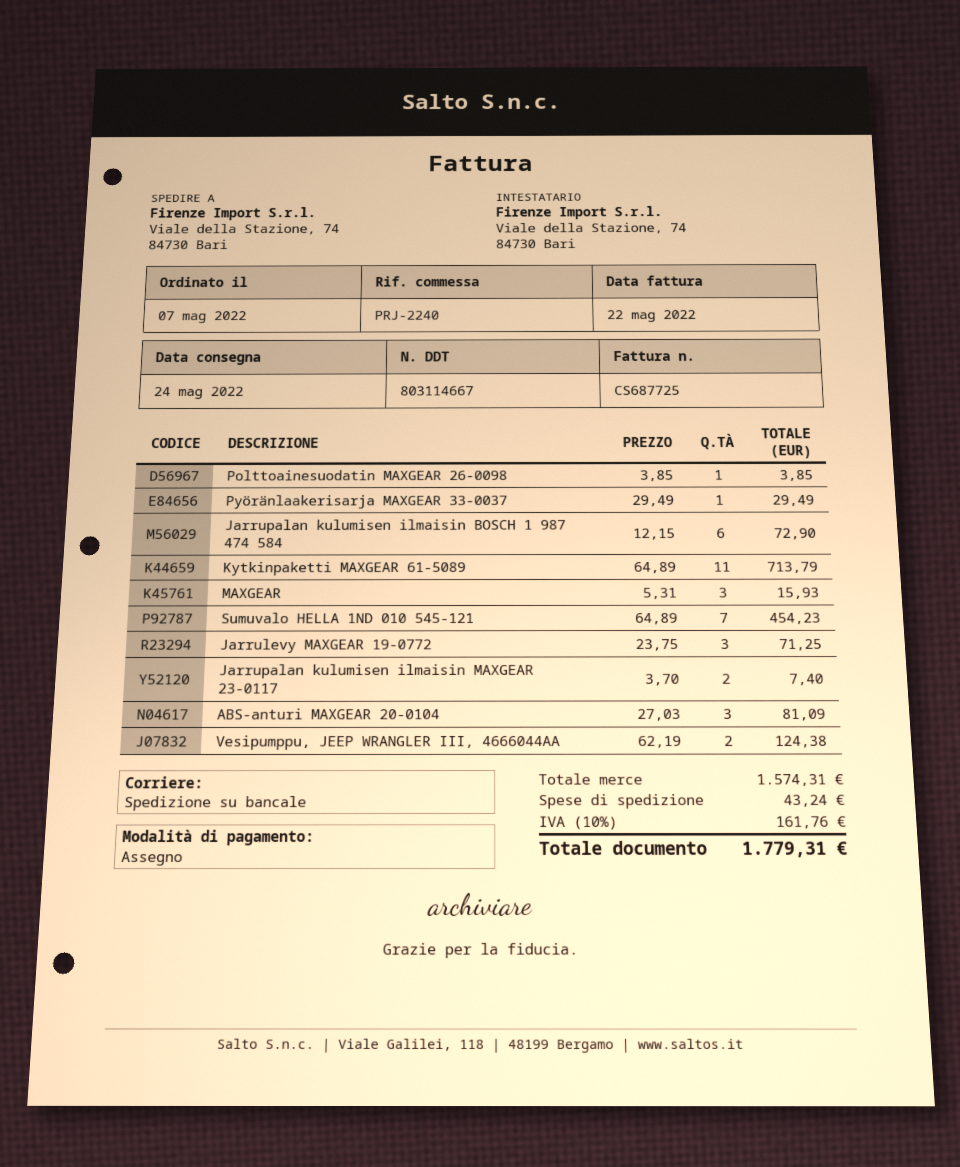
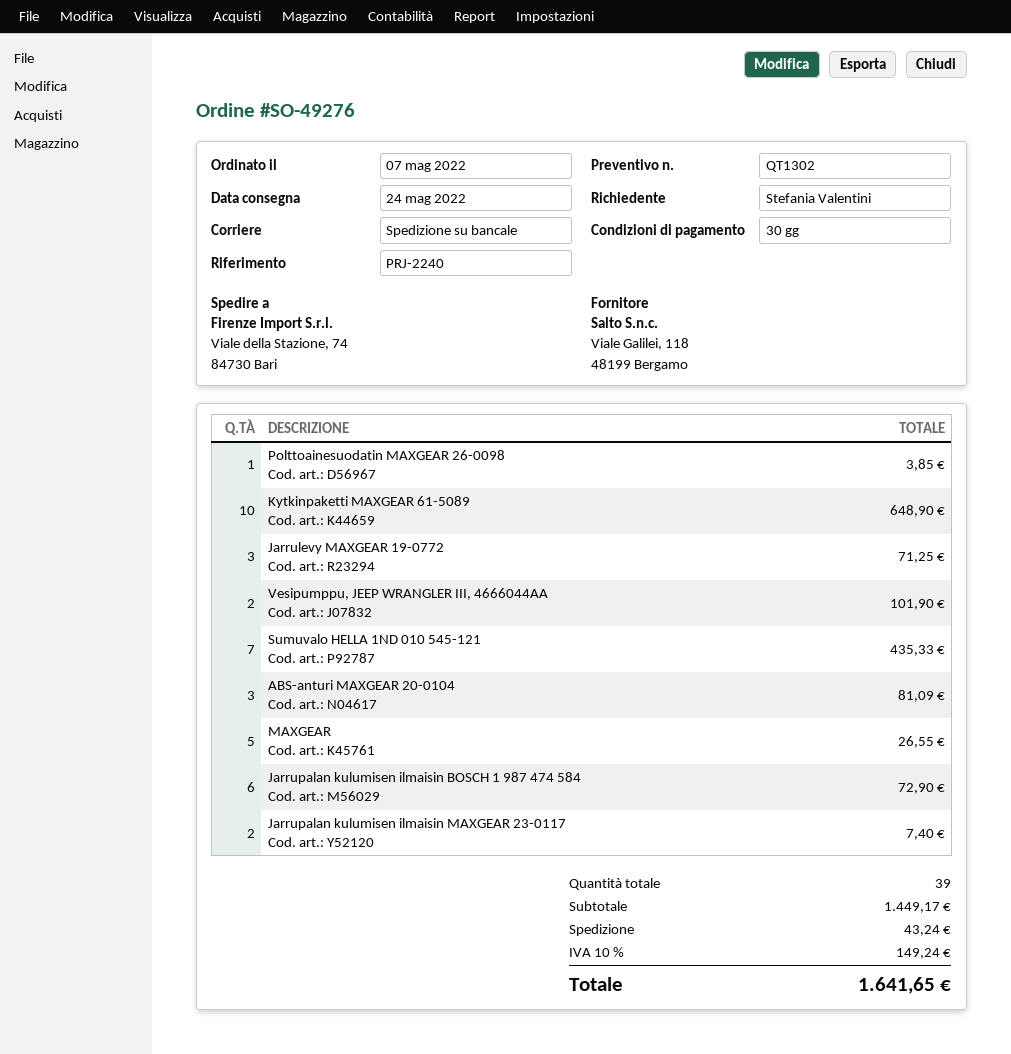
Pyöränlaakerisarja MAXGEAR 33-0037: 1 for 29.49 -> none
Kytkinpaketti MAXGEAR 61-5089: 11 for 713.79 -> 10 for 648.90
MAXGEAR: 3 for 15.93 -> 5 for 26.55
Sumuvalo HELLA 1ND 010 545-121: 7 for 454.23 -> 7 for 435.33
Vesipumppu, JEEP WRANGLER III, 4666044AA: 2 for 124.38 -> 2 for 101.90
subtotal: 1574.31 -> 1449.17
tax: 10% = 161.76 -> 10% = 149.24
total: 1779.31 -> 1641.65

